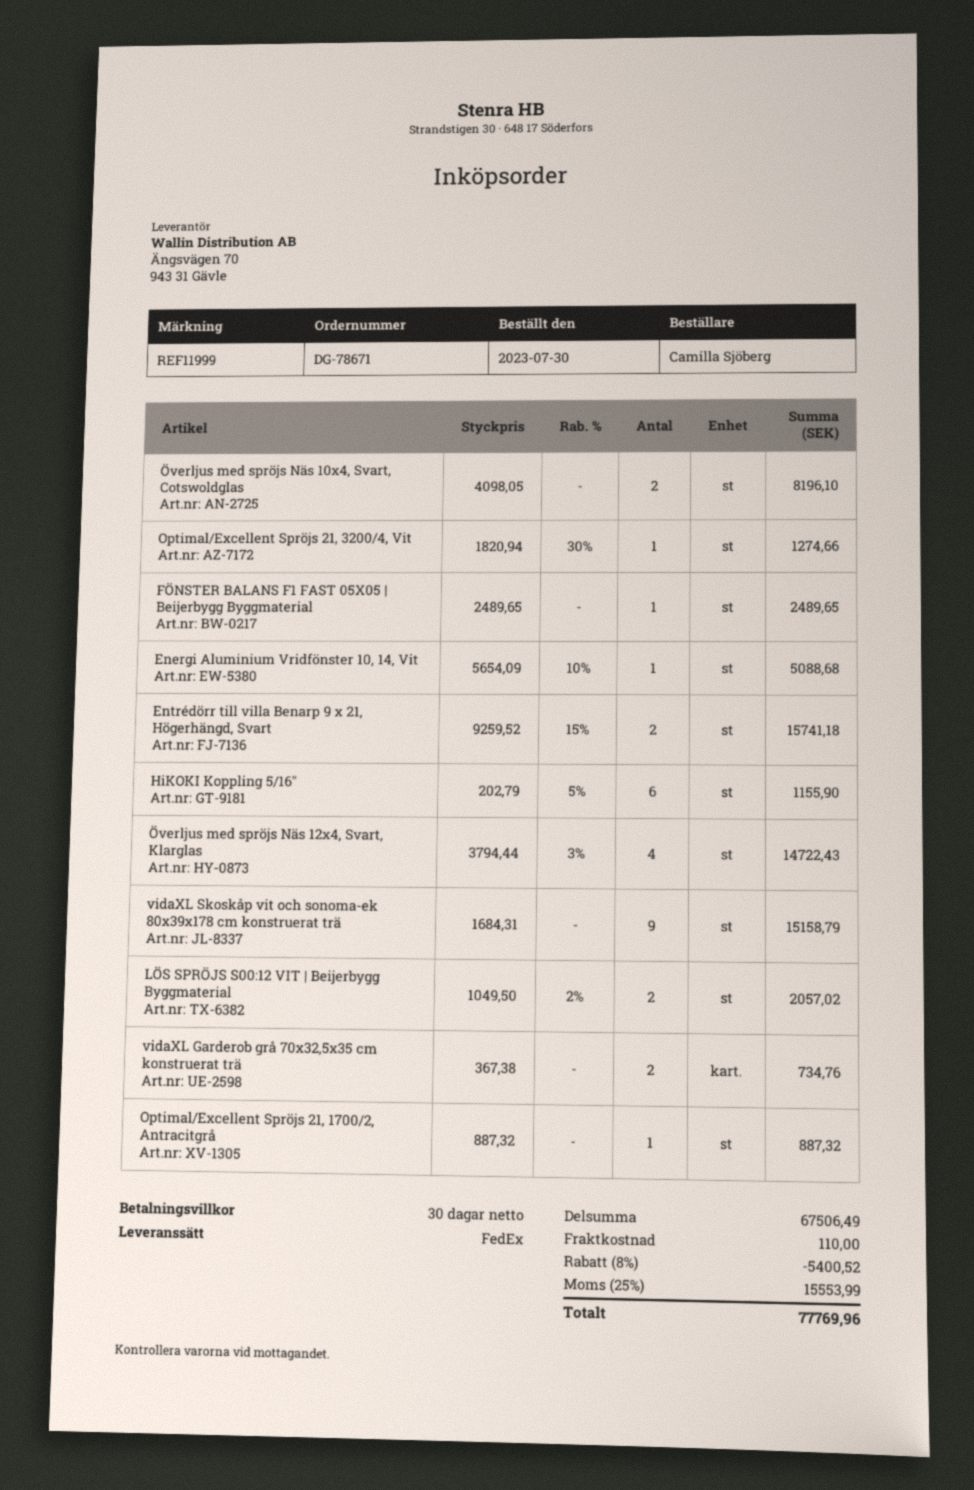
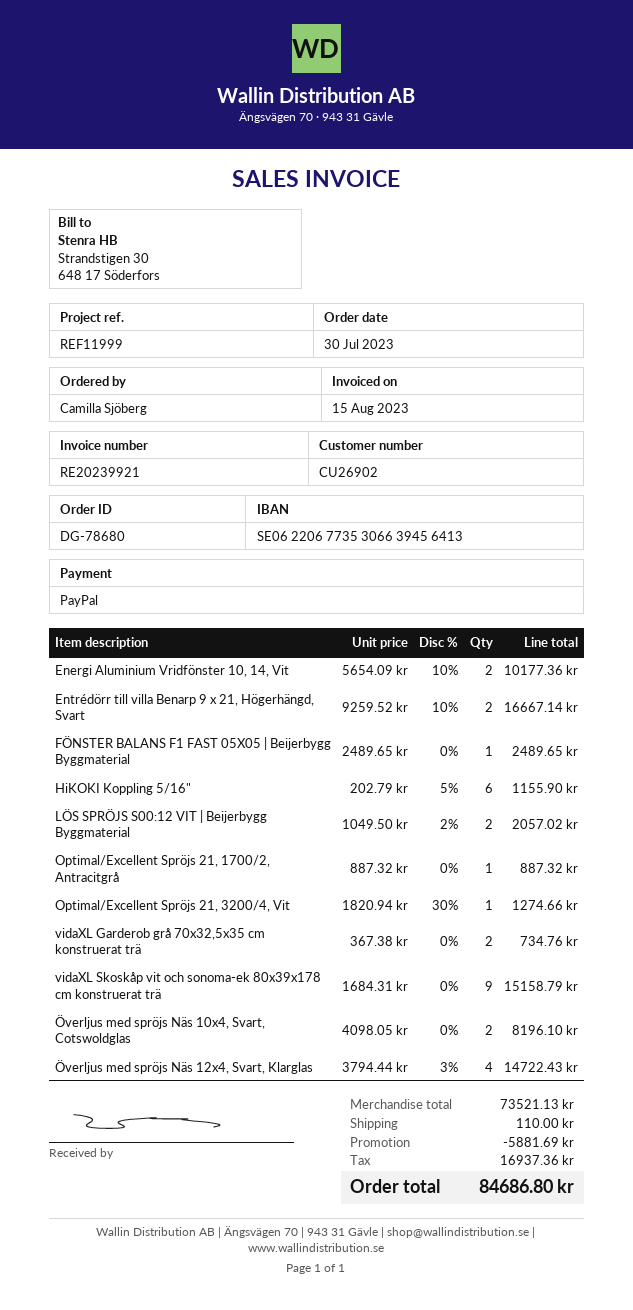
order number: DG-78671 -> DG-78680
Energi Aluminium Vridfönster 10, 14, Vit: 1 x 5654.09 - 10% = 5088.68 -> 2 x 5654.09 - 10% = 10177.36
Entrédörr till villa Benarp 9 x 21, Högerhängd, Svart: 2 x 9259.52 - 15% = 15741.18 -> 2 x 9259.52 - 10% = 16667.14
subtotal: 67506.49 -> 73521.13
discount: 5400.52 -> 5881.69
tax: 15553.99 -> 16937.36
total: 77769.96 -> 84686.80

